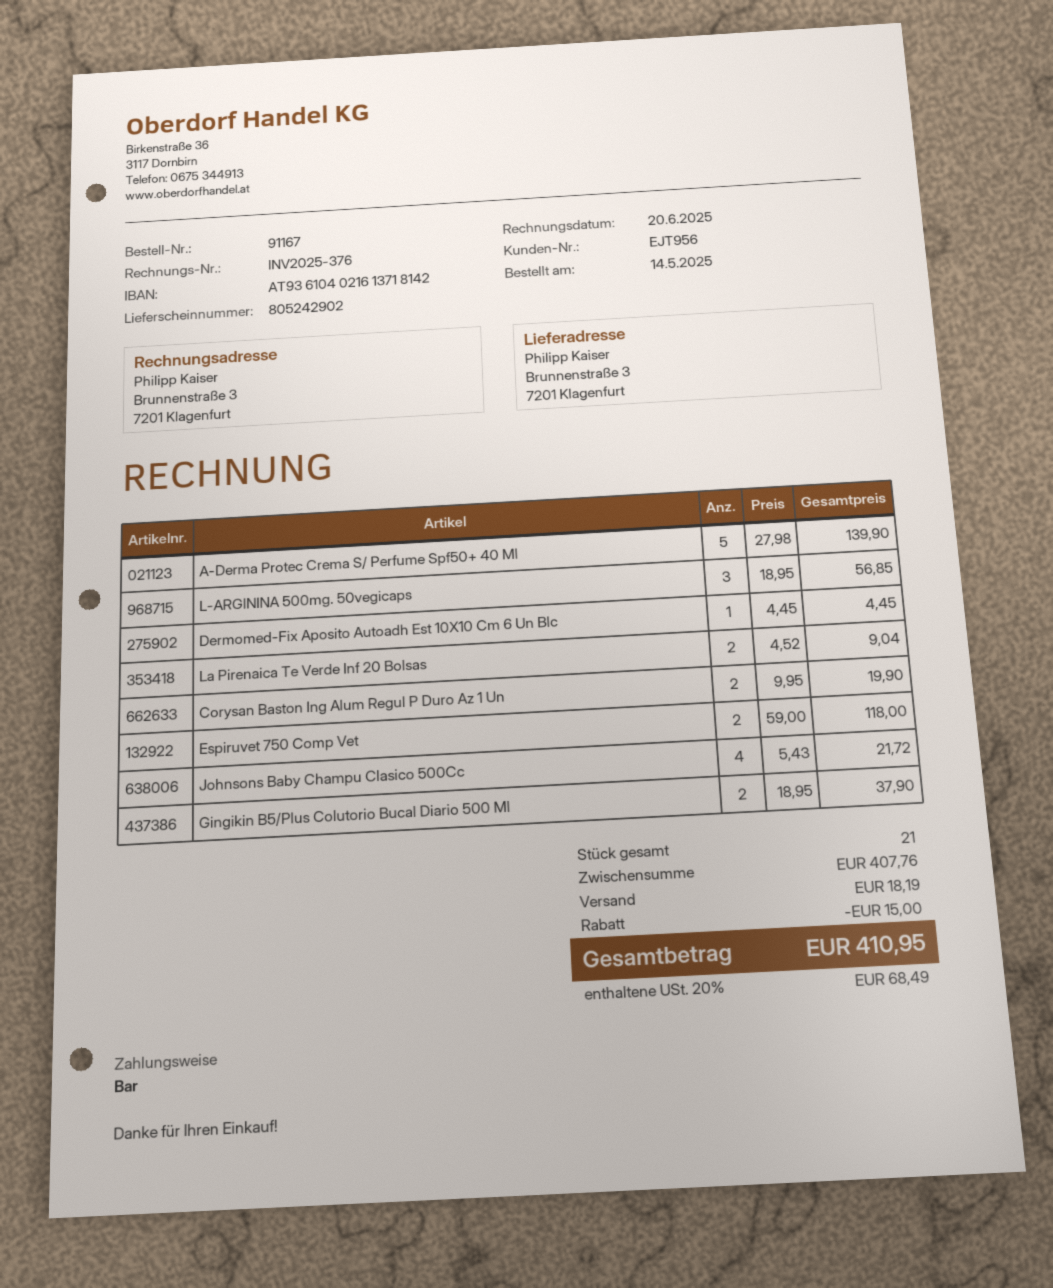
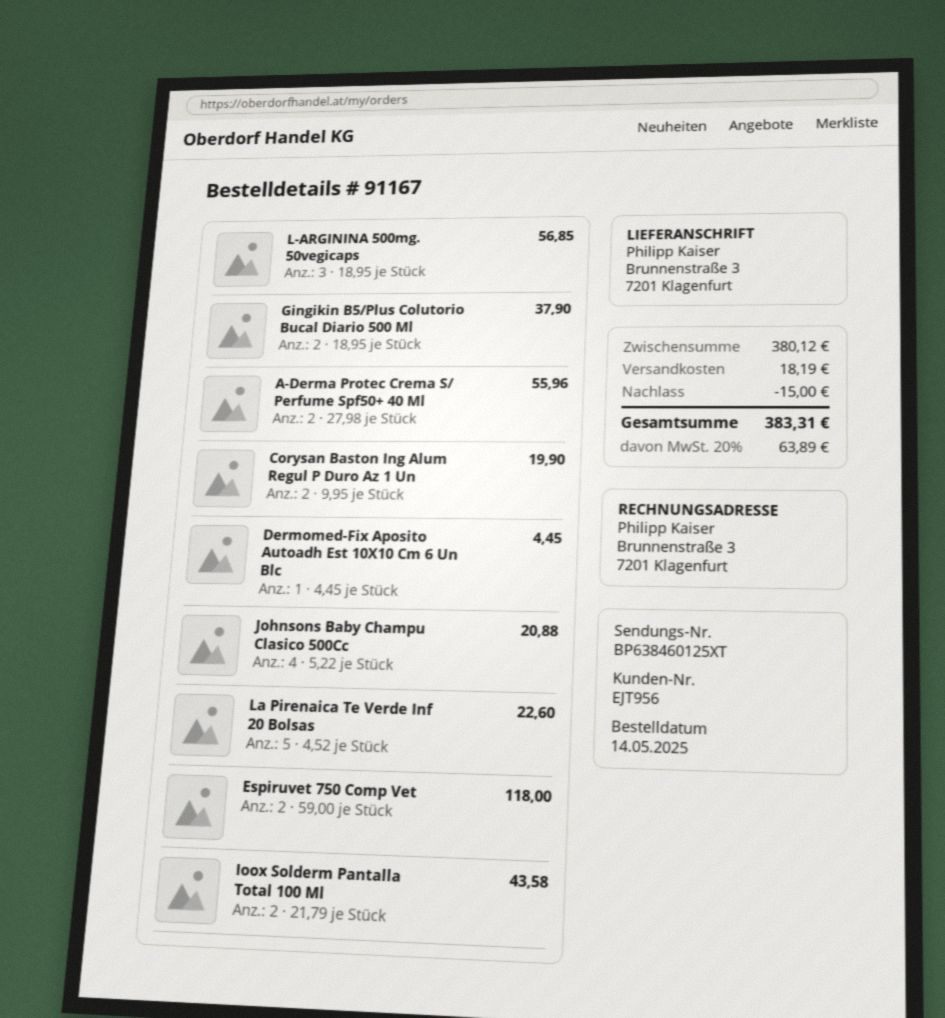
A-Derma Protec Crema S/ Perfume Spf50+ 40 Ml: 5 x 27.98 = 139.90 -> 2 x 27.98 = 55.96
La Pirenaica Te Verde Inf 20 Bolsas: 2 x 4.52 = 9.04 -> 5 x 4.52 = 22.60
Johnsons Baby Champu Clasico 500Cc: 4 x 5.43 = 21.72 -> 4 x 5.22 = 20.88
Ioox Solderm Pantalla Total 100 Ml: none -> 2 x 21.79 = 43.58
subtotal: 407.76 -> 380.12
tax: 20% = 68.49 -> 20% = 63.89
total: 410.95 -> 383.31

